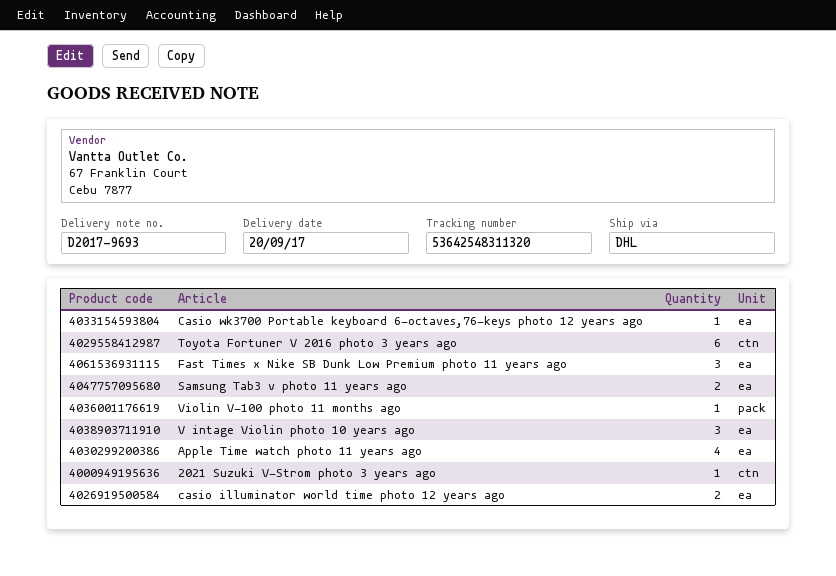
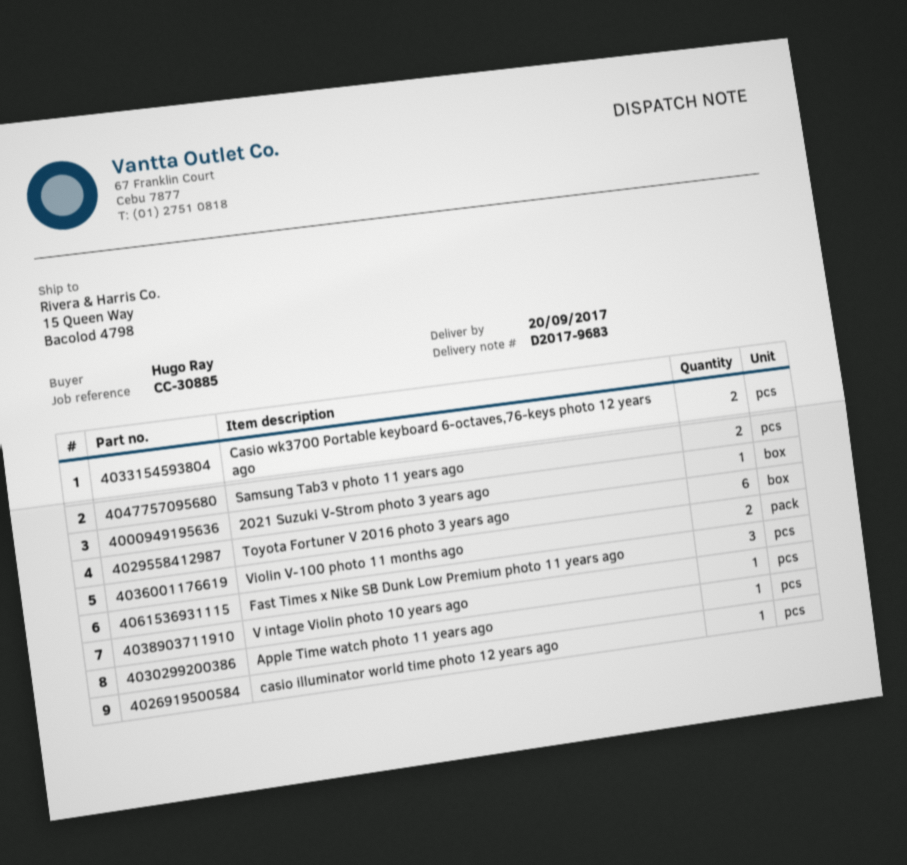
delivery note number: D2017-9693 -> D2017-9683
Casio wk3700 Portable keyboard 6-octaves,76-keys photo 12 years ago: 1 -> 2
Violin V-100 photo 11 months ago: 1 -> 2
V intage Violin photo 10 years ago: 3 -> 1
Apple Time watch photo 11 years ago: 4 -> 1
casio illuminator world time photo 12 years ago: 2 -> 1

